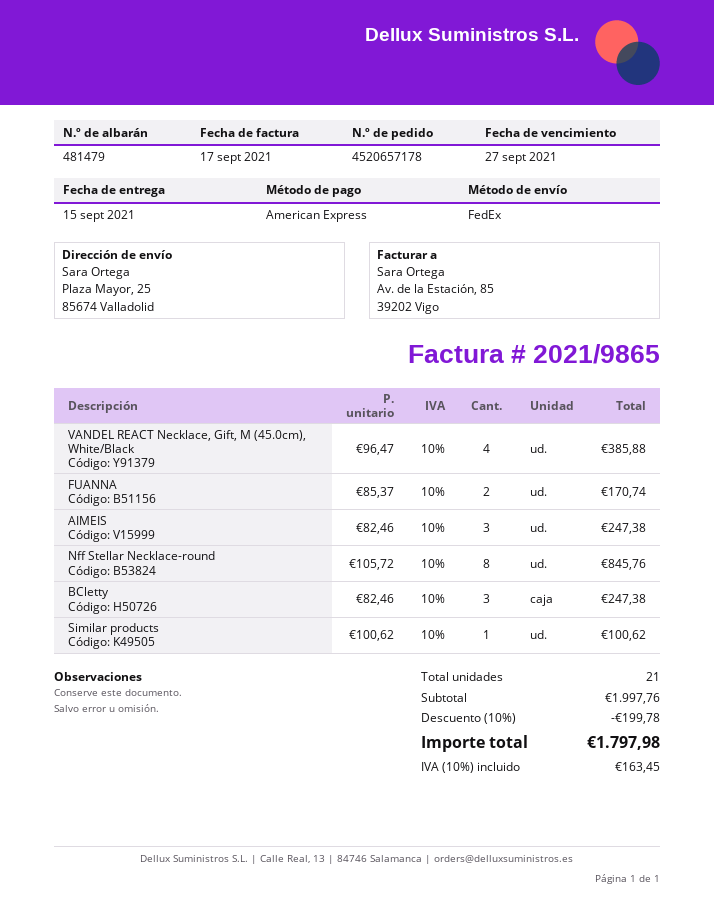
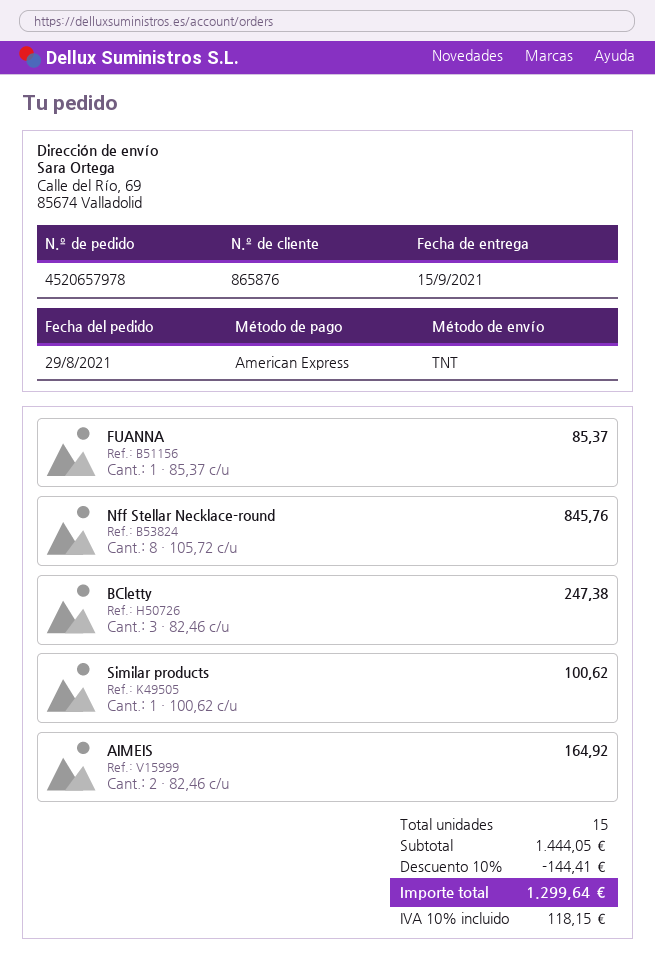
order number: 4520657178 -> 4520657978
shipping method: FedEx -> TNT
ship to: Plaza Mayor, 25, 85674 Valladolid -> Calle del Río, 69, 85674 Valladolid
VANDEL REACT Necklace, Gift, M (45.0cm), White/Black: 4 x 96.47 = 385.88 -> none
FUANNA: 2 x 85.37 = 170.74 -> 1 x 85.37 = 85.37
AIMEIS: 3 x 82.46 = 247.38 -> 2 x 82.46 = 164.92
total quantity: 21 -> 15
subtotal: 1997.76 -> 1444.05
discount: 10% = 199.78 -> 10% = 144.41
tax: 10% = 163.45 -> 10% = 118.15
total: 1797.98 -> 1299.64

